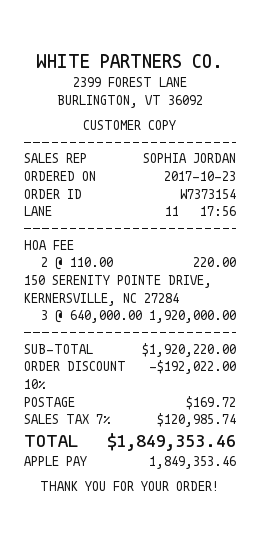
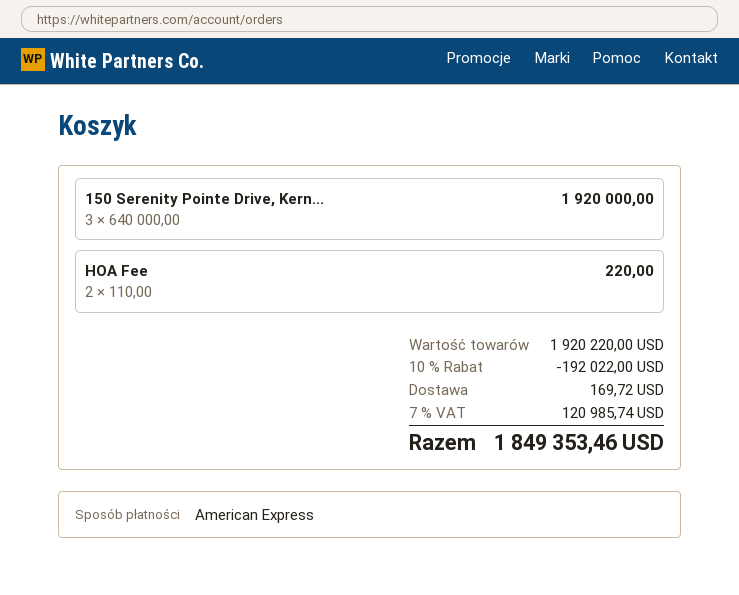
payment method: Apple Pay -> American Express

